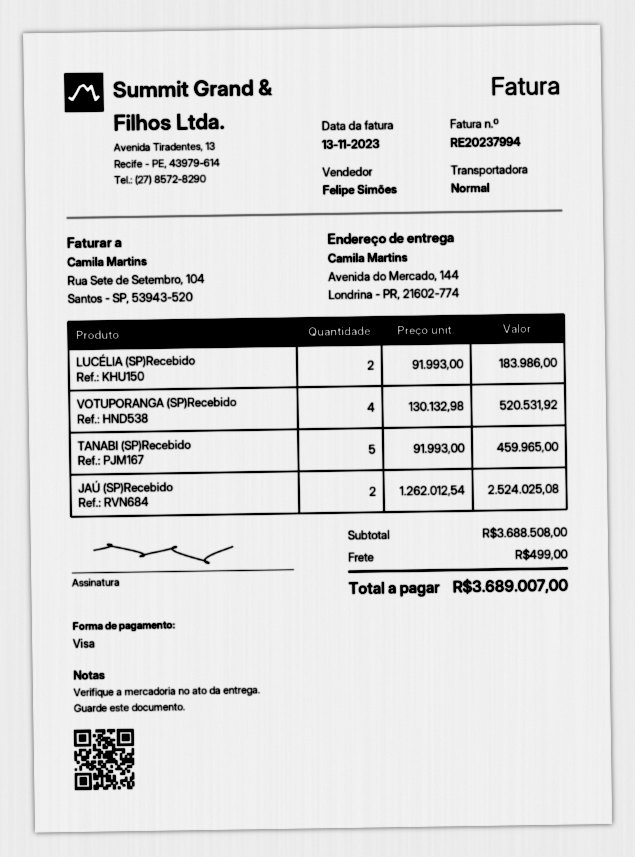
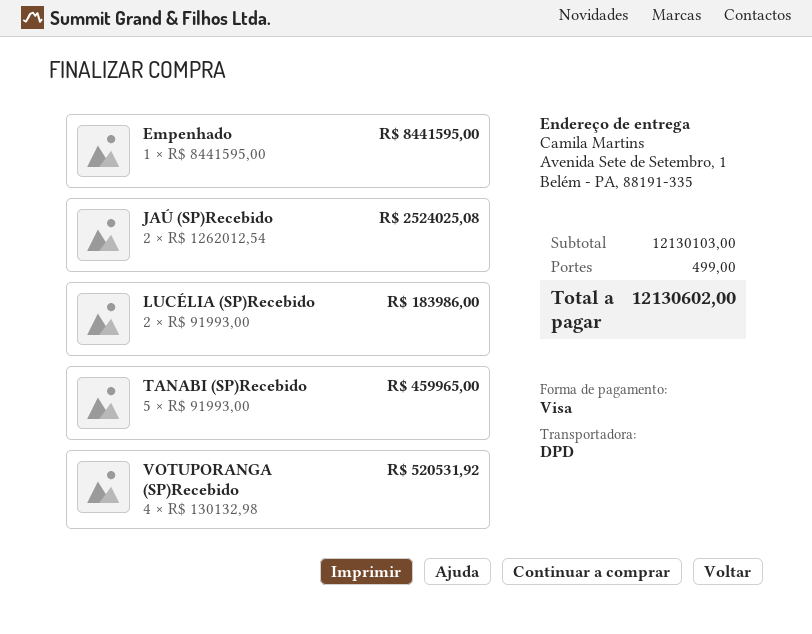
shipping method: standard -> DPD
ship to: Avenida do Mercado, 144, Londrina - PR, 21602-774 -> Avenida Sete de Setembro, 1, Belém - PA, 88191-335
Empenhado: none -> 1 x 8441595.00 = 8441595.00
subtotal: 3688508.00 -> 12130103.00
total: 3689007.00 -> 12130602.00

